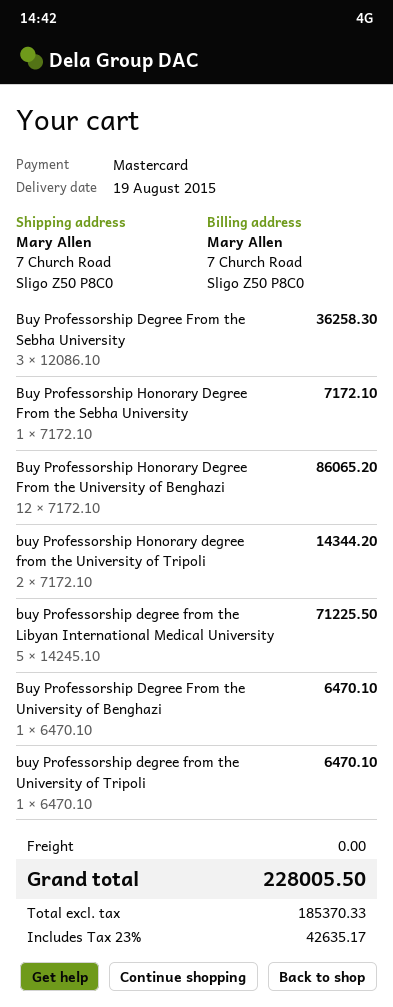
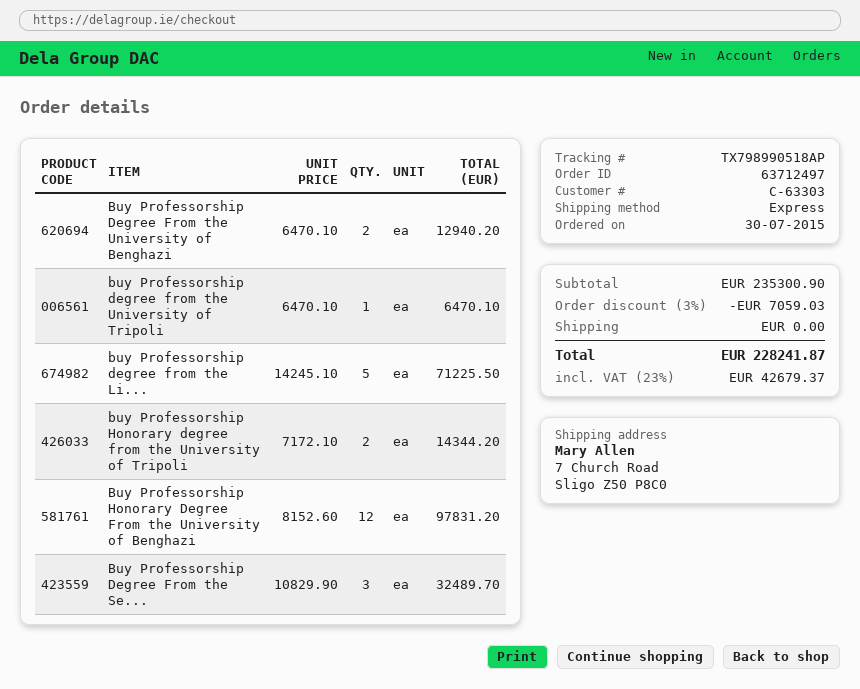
Buy Professorship Degree From the Sebha University: 3 x 12086.10 = 36258.30 -> 3 x 10829.90 = 32489.70
Buy Professorship Honorary Degree From the Sebha University: 1 x 7172.10 = 7172.10 -> none
Buy Professorship Honorary Degree From the University of Benghazi: 12 x 7172.10 = 86065.20 -> 12 x 8152.60 = 97831.20
Buy Professorship Degree From the University of Benghazi: 1 x 6470.10 = 6470.10 -> 2 x 6470.10 = 12940.20
discount: none -> 3% = 7059.03
tax: 23% = 42635.17 -> 23% = 42679.37
total: 228005.50 -> 228241.87

